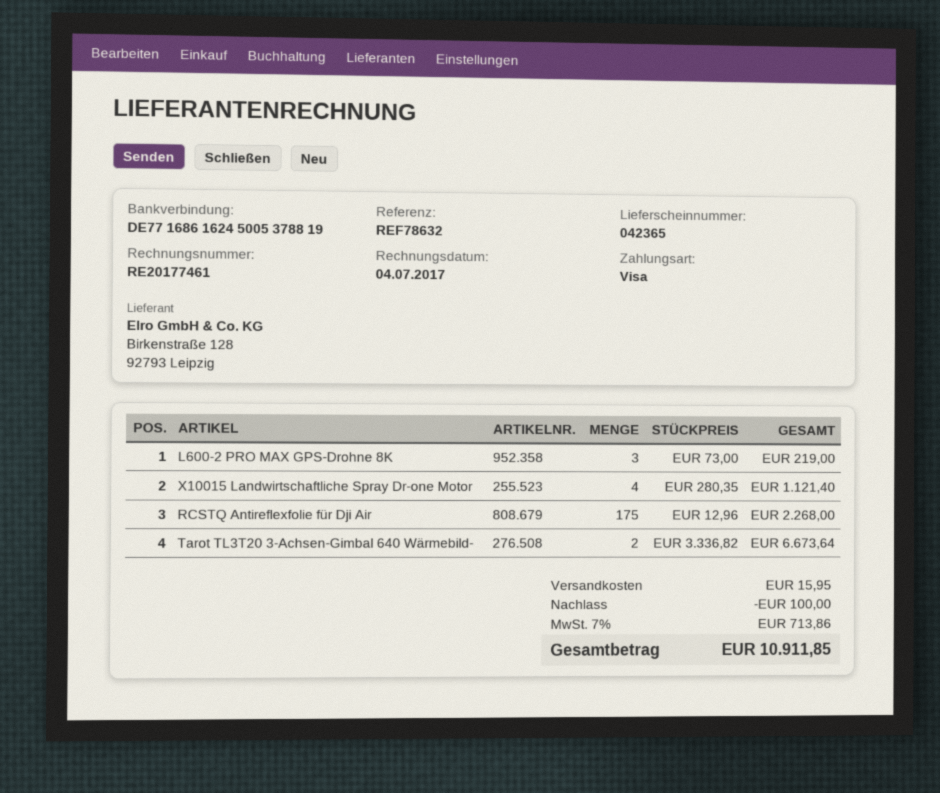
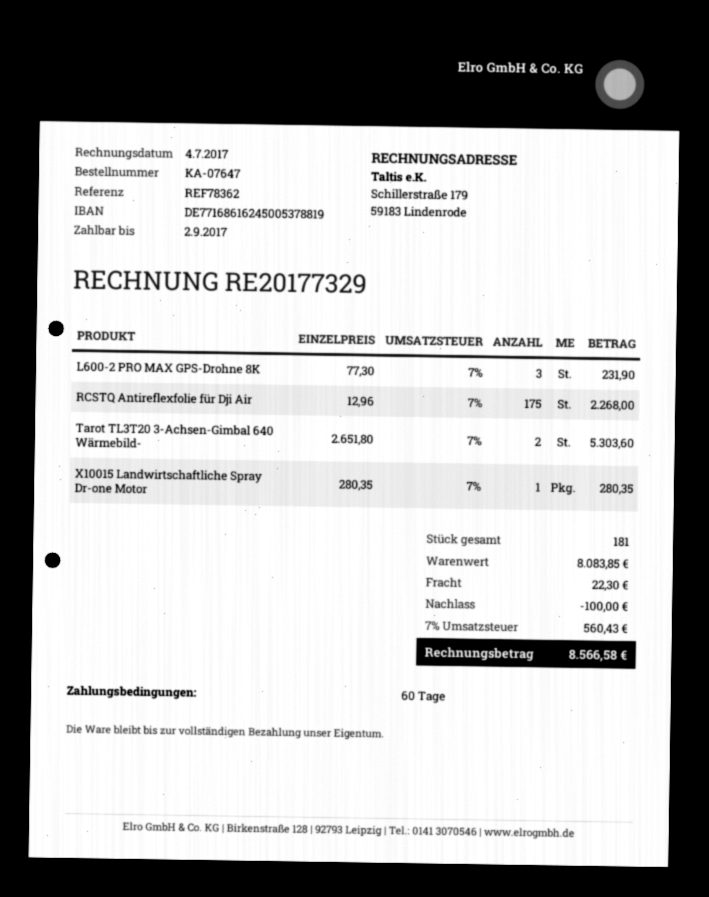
invoice number: RE20177461 -> RE20177329
reference: REF78632 -> REF78362
L600-2 PRO MAX GPS-Drohne 8K: 3 x 73.00 = 219.00 -> 3 x 77.30 = 231.90
X10015 Landwirtschaftliche Spray Dr-one Motor: 4 x 280.35 = 1121.40 -> 1 x 280.35 = 280.35
Tarot TL3T20 3-Achsen-Gimbal 640 Wärmebild-: 2 x 3336.82 = 6673.64 -> 2 x 2651.80 = 5303.60
shipping: 15.95 -> 22.30
tax: 7% = 713.86 -> 7% = 560.43
total: 10911.85 -> 8566.58

